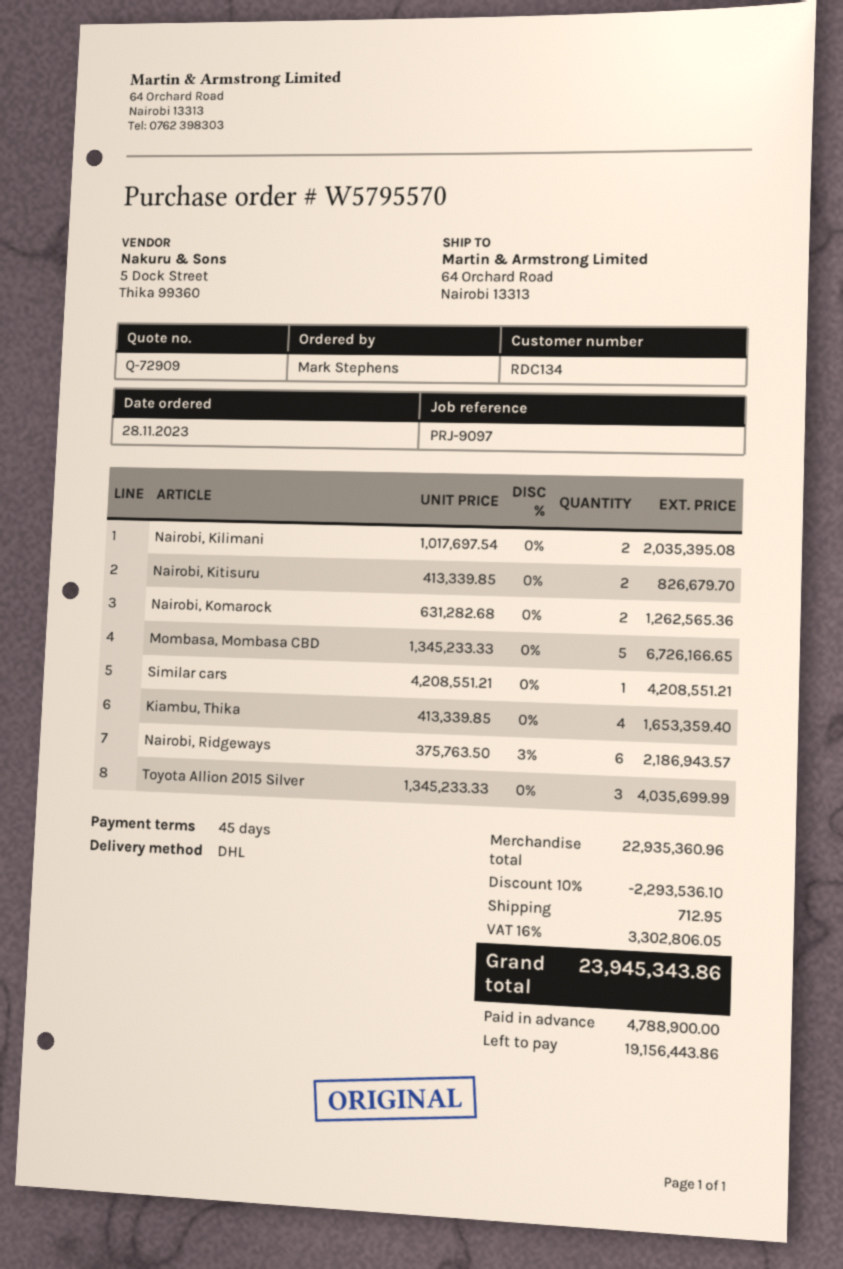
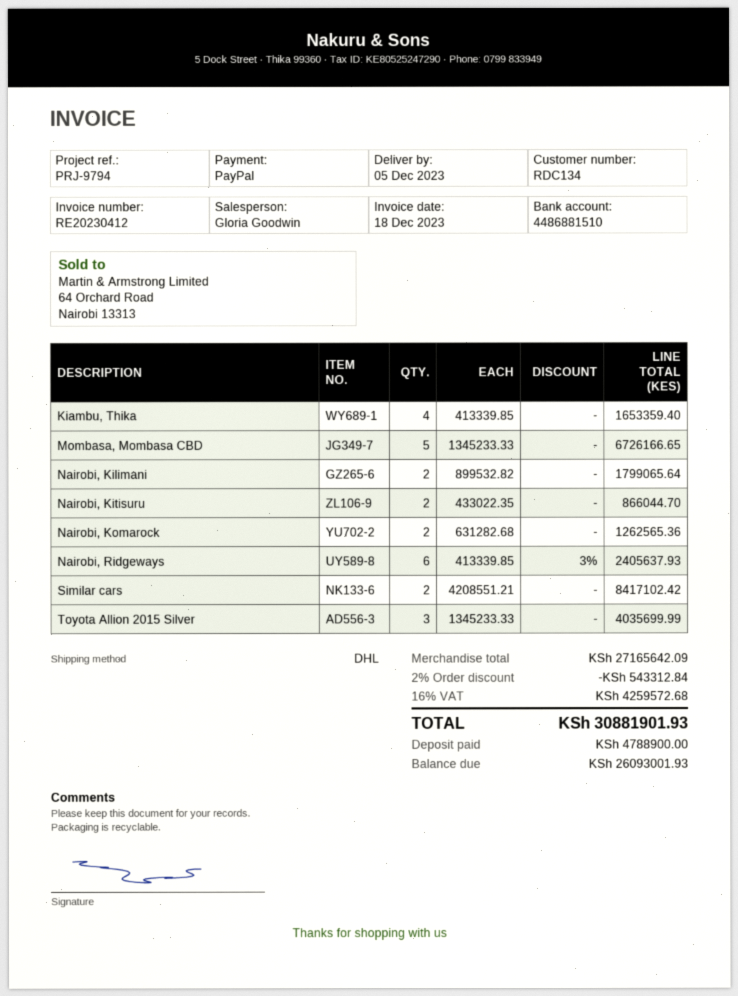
reference: PRJ-9097 -> PRJ-9794
Nairobi, Kilimani: 2 x 1017697.54 = 2035395.08 -> 2 x 899532.82 = 1799065.64
Nairobi, Kitisuru: 2 x 413339.85 = 826679.70 -> 2 x 433022.35 = 866044.70
Similar cars: 1 x 4208551.21 = 4208551.21 -> 2 x 4208551.21 = 8417102.42
Nairobi, Ridgeways: 6 x 375763.50 - 3% = 2186943.57 -> 6 x 413339.85 - 3% = 2405637.93
subtotal: 22935360.96 -> 27165642.09
discount: 10% = 2293536.10 -> 2% = 543312.84
shipping: 712.95 -> none
tax: 16% = 3302806.05 -> 16% = 4259572.68
total: 23945343.86 -> 30881901.93
balance: 19156443.86 -> 26093001.93

